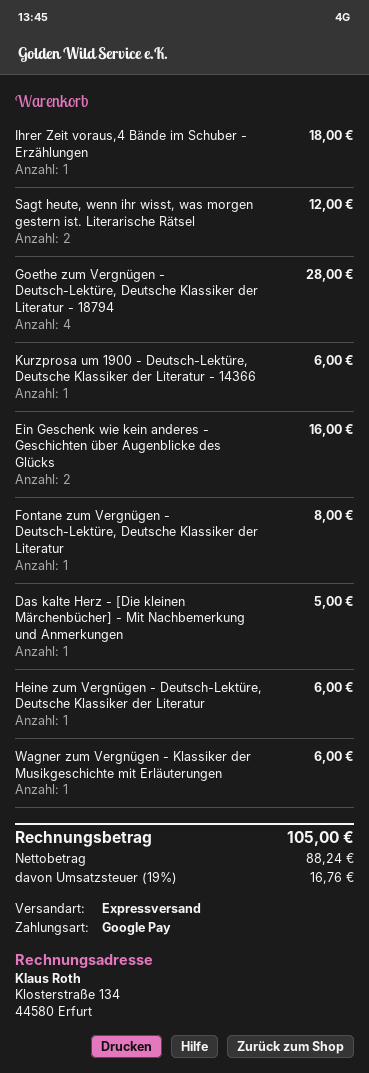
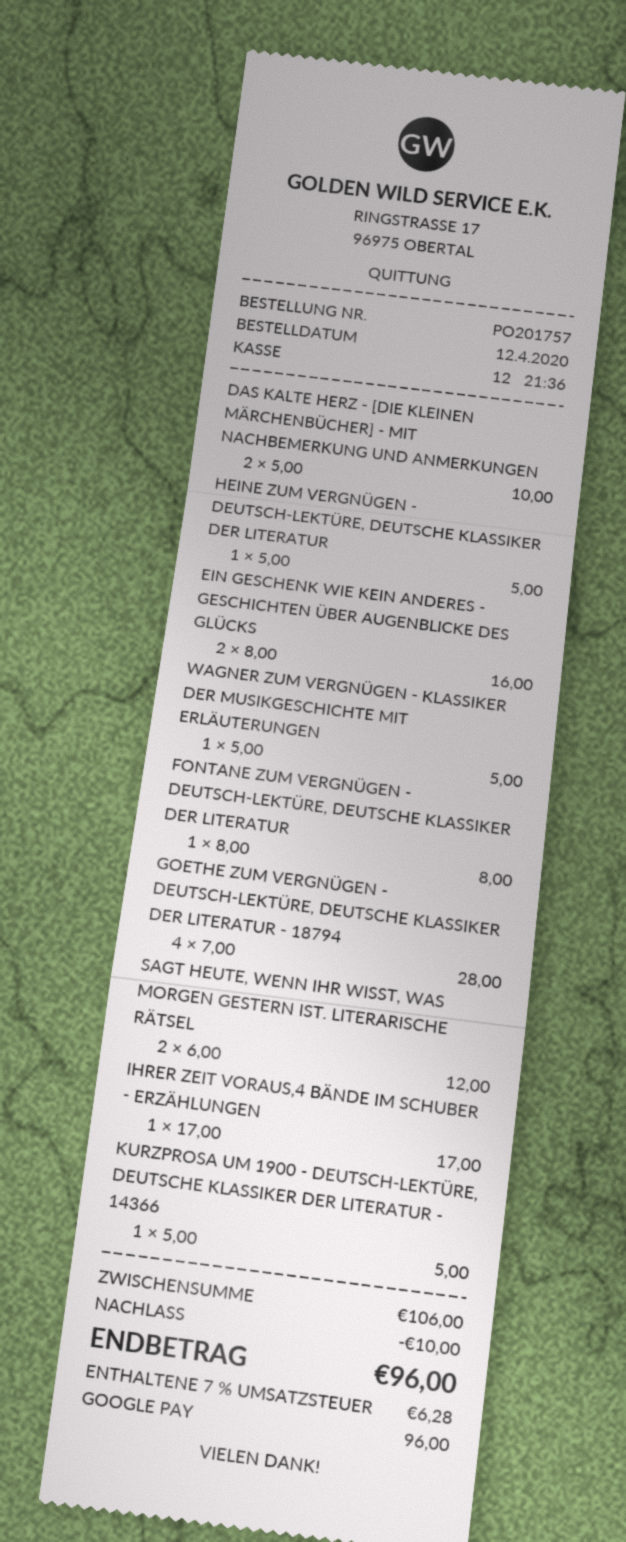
Ihrer Zeit voraus,4 Bände im Schuber - Erzählungen: 1 for 18.00 -> 1 for 17.00
Kurzprosa um 1900 - Deutsch-Lektüre, Deutsche Klassiker der Literatur - 14366: 1 for 6.00 -> 1 for 5.00
Das kalte Herz - [Die kleinen Märchenbücher] - Mit Nachbemerkung und Anmerkungen: 1 for 5.00 -> 2 for 10.00
Heine zum Vergnügen - Deutsch-Lektüre, Deutsche Klassiker der Literatur: 1 for 6.00 -> 1 for 5.00
Wagner zum Vergnügen - Klassiker der Musikgeschichte mit Erläuterungen: 1 for 6.00 -> 1 for 5.00
discount: none -> 10.00
tax: 19% = 16.76 -> 7% = 6.28
total: 105.00 -> 96.00

